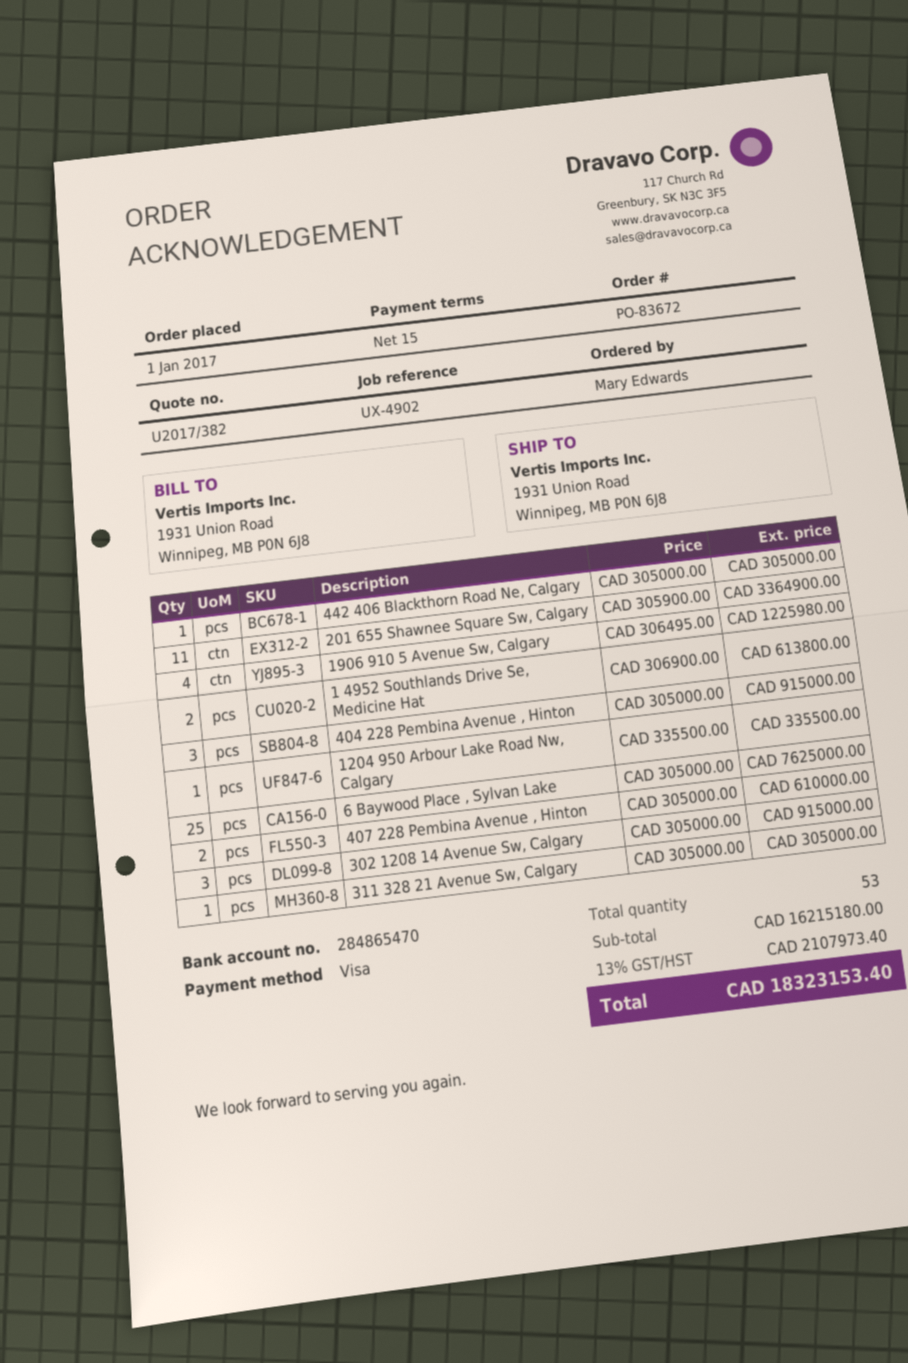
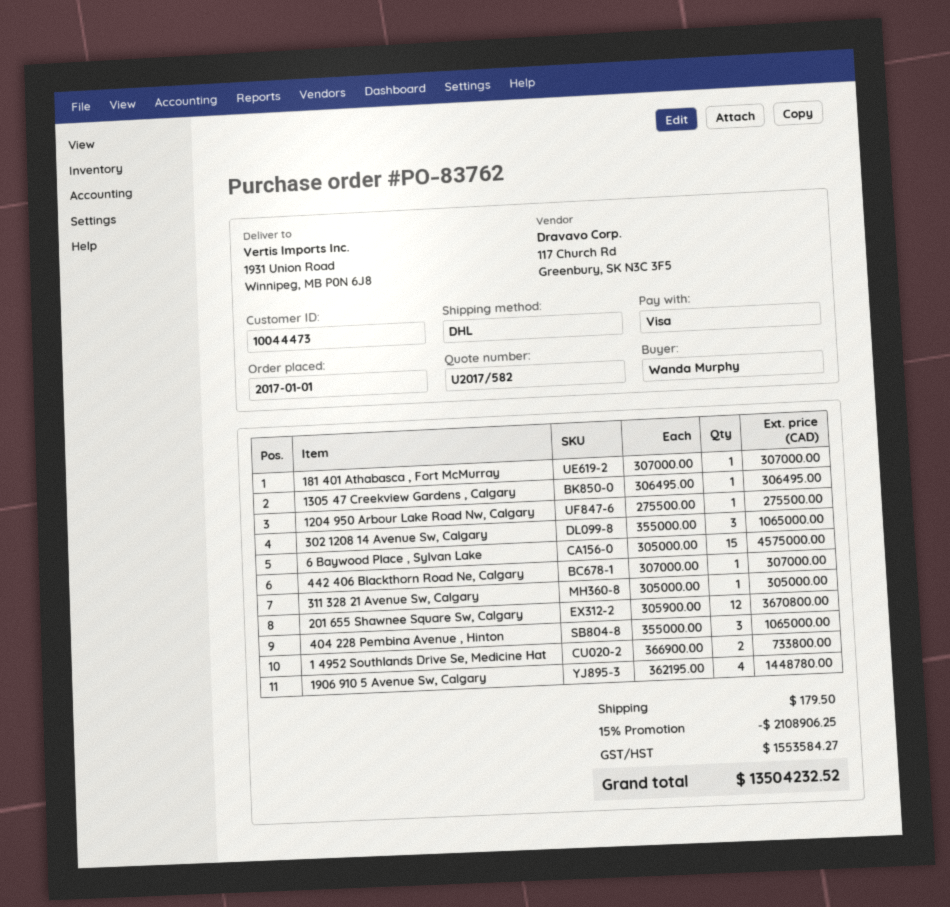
quote number: U2017/382 -> U2017/582
order number: PO-83672 -> PO-83762
ordered by: Mary Edwards -> Wanda Murphy
442 406 Blackthorn Road Ne, Calgary: 1 x 305000.00 = 305000.00 -> 1 x 307000.00 = 307000.00
201 655 Shawnee Square Sw, Calgary: 11 x 305900.00 = 3364900.00 -> 12 x 305900.00 = 3670800.00
1906 910 5 Avenue Sw, Calgary: 4 x 306495.00 = 1225980.00 -> 4 x 362195.00 = 1448780.00
1 4952 Southlands Drive Se, Medicine Hat: 2 x 306900.00 = 613800.00 -> 2 x 366900.00 = 733800.00
404 228 Pembina Avenue , Hinton: 3 x 305000.00 = 915000.00 -> 3 x 355000.00 = 1065000.00
1204 950 Arbour Lake Road Nw, Calgary: 1 x 335500.00 = 335500.00 -> 1 x 275500.00 = 275500.00
6 Baywood Place , Sylvan Lake: 25 x 305000.00 = 7625000.00 -> 15 x 305000.00 = 4575000.00
407 228 Pembina Avenue , Hinton: 2 x 305000.00 = 610000.00 -> none
302 1208 14 Avenue Sw, Calgary: 3 x 305000.00 = 915000.00 -> 3 x 355000.00 = 1065000.00
181 401 Athabasca , Fort McMurray: none -> 1 x 307000.00 = 307000.00
1305 47 Creekview Gardens , Calgary: none -> 1 x 306495.00 = 306495.00
discount: none -> 15% = 2108906.25
shipping: none -> 179.50
tax: 2107973.40 -> 1553584.27
total: 18323153.40 -> 13504232.52

